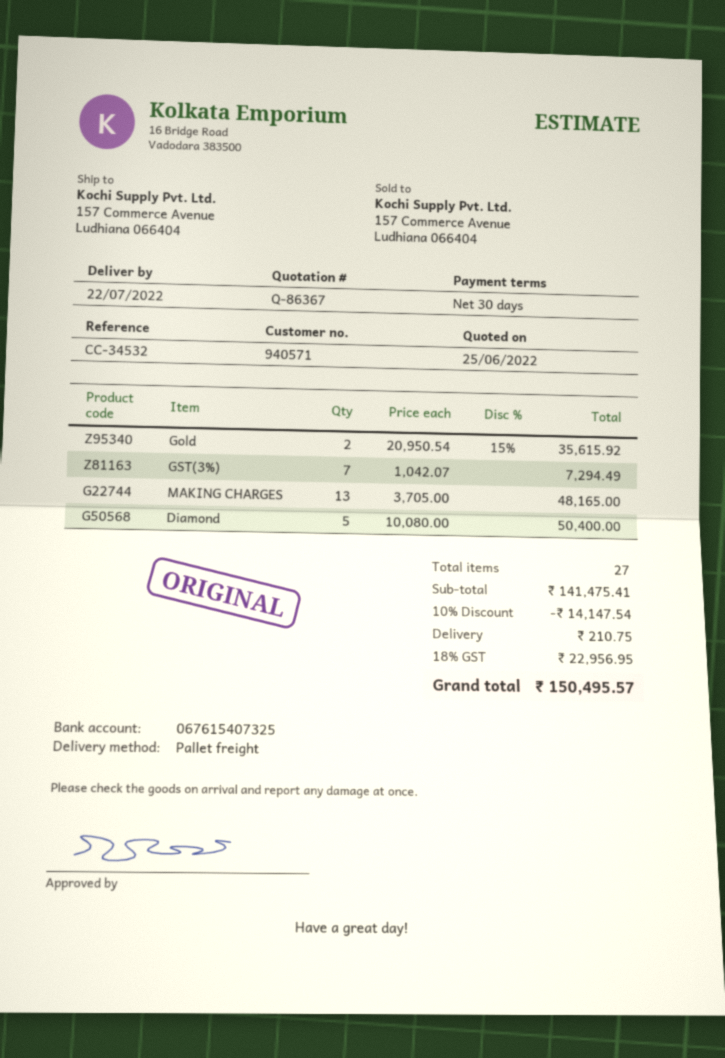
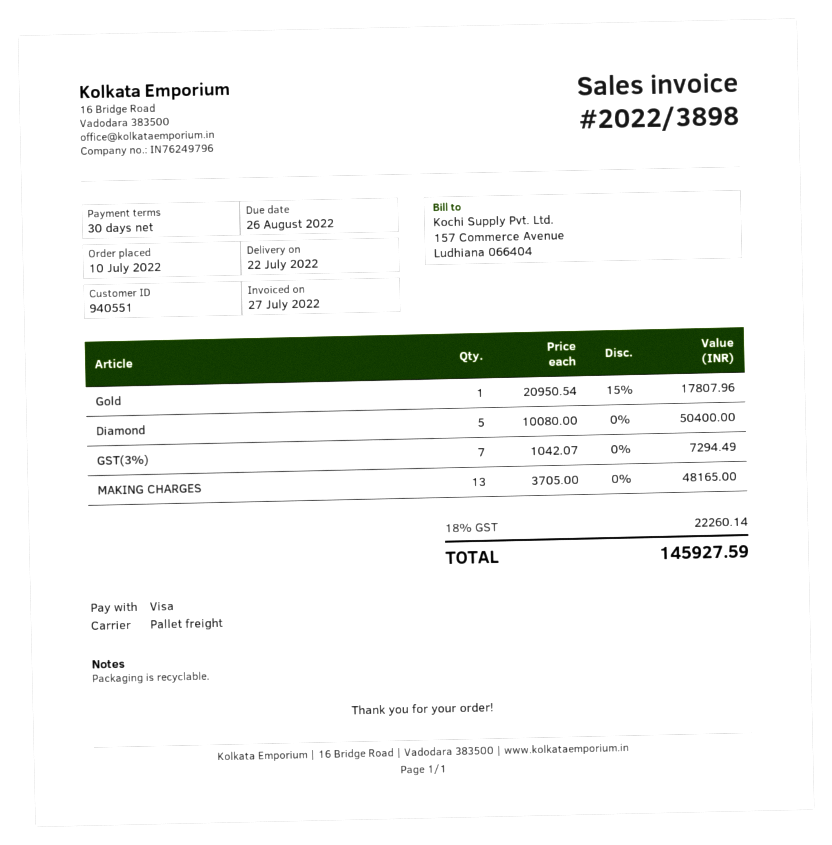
customer number: 940571 -> 940551
Gold: 2 x 20950.54 - 15% = 35615.92 -> 1 x 20950.54 - 15% = 17807.96
discount: 10% = 14147.54 -> none
shipping: 210.75 -> none
tax: 18% = 22956.95 -> 18% = 22260.14
total: 150495.57 -> 145927.59

